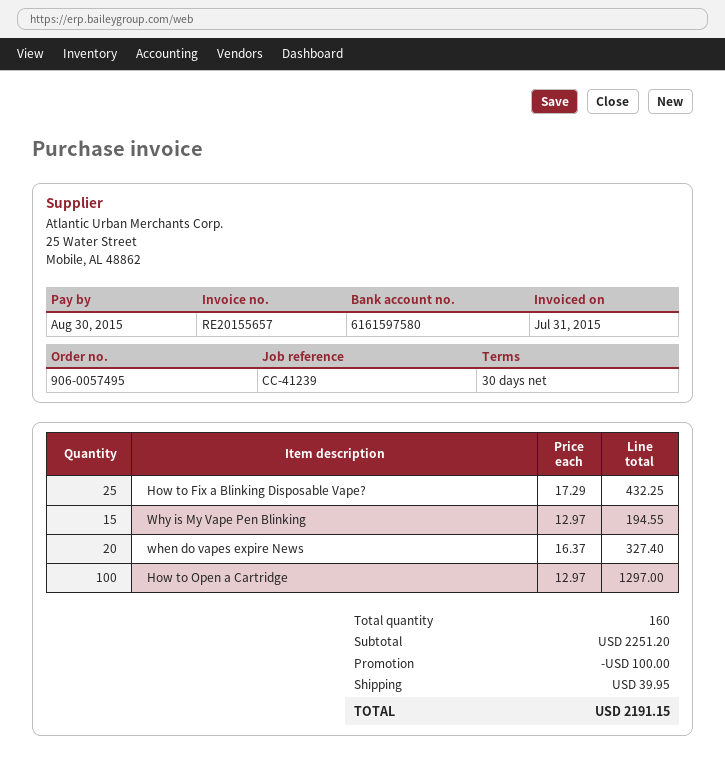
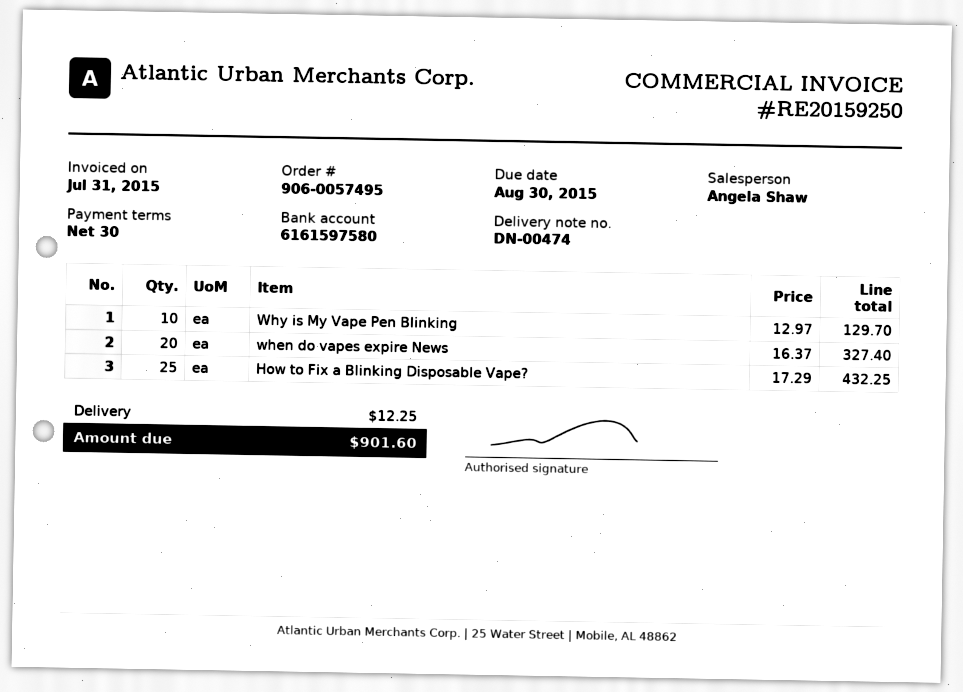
invoice number: RE20155657 -> RE20159250
Why is My Vape Pen Blinking: 15 x 12.97 = 194.55 -> 10 x 12.97 = 129.70
How to Open a Cartridge: 100 x 12.97 = 1297.00 -> none
discount: 100.00 -> none
shipping: 39.95 -> 12.25
total: 2191.15 -> 901.60

